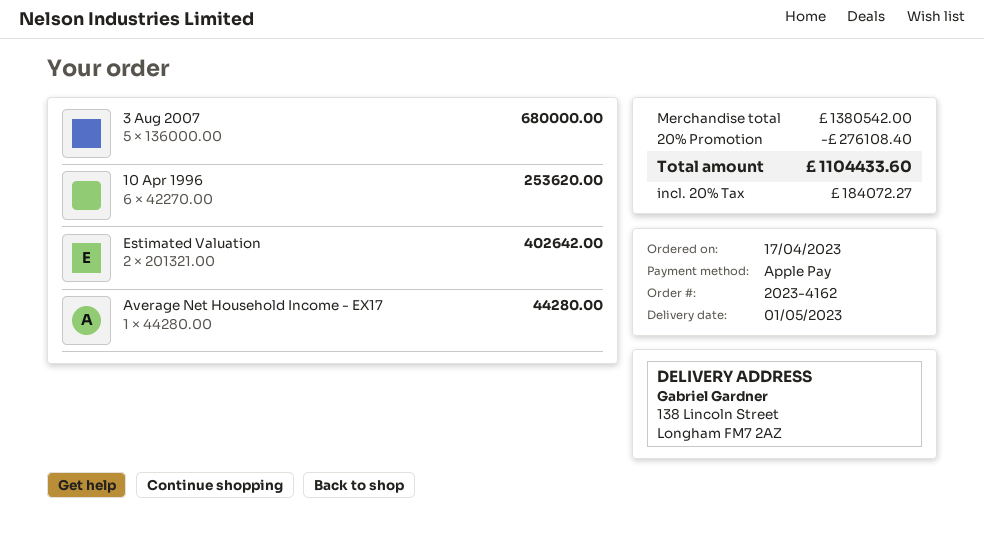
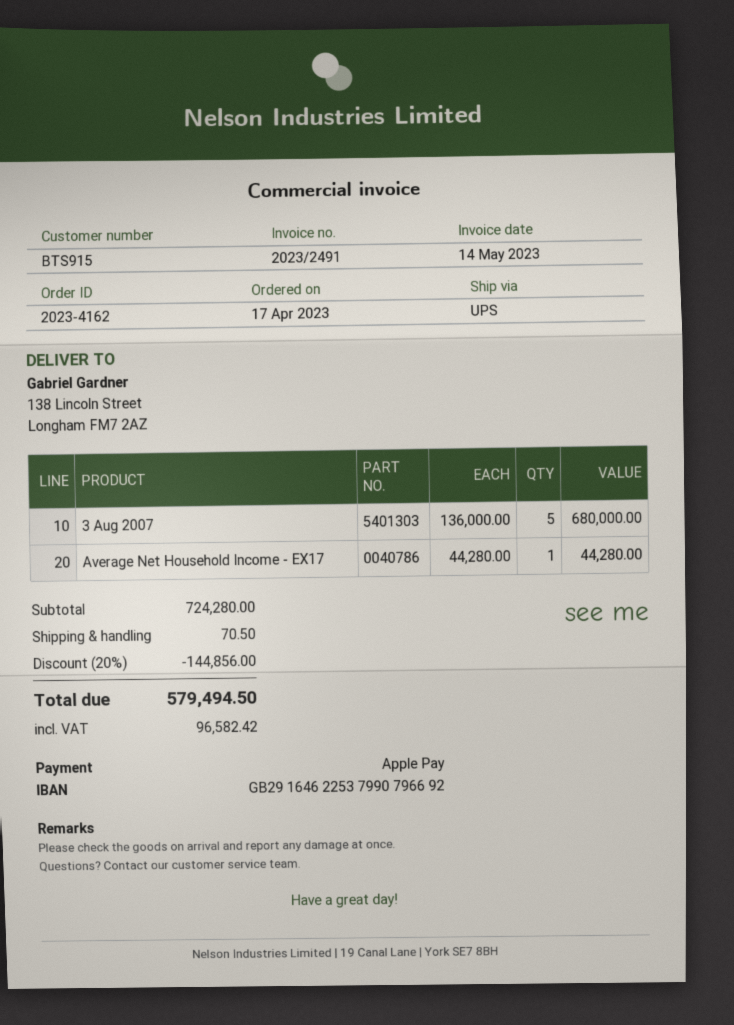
10 Apr 1996: 6 x 42270.00 = 253620.00 -> none
Estimated Valuation: 2 x 201321.00 = 402642.00 -> none
subtotal: 1380542.00 -> 724280.00
discount: 20% = 276108.40 -> 20% = 144856.00
shipping: none -> 70.50
tax: 184072.27 -> 96582.42
total: 1104433.60 -> 579494.50

